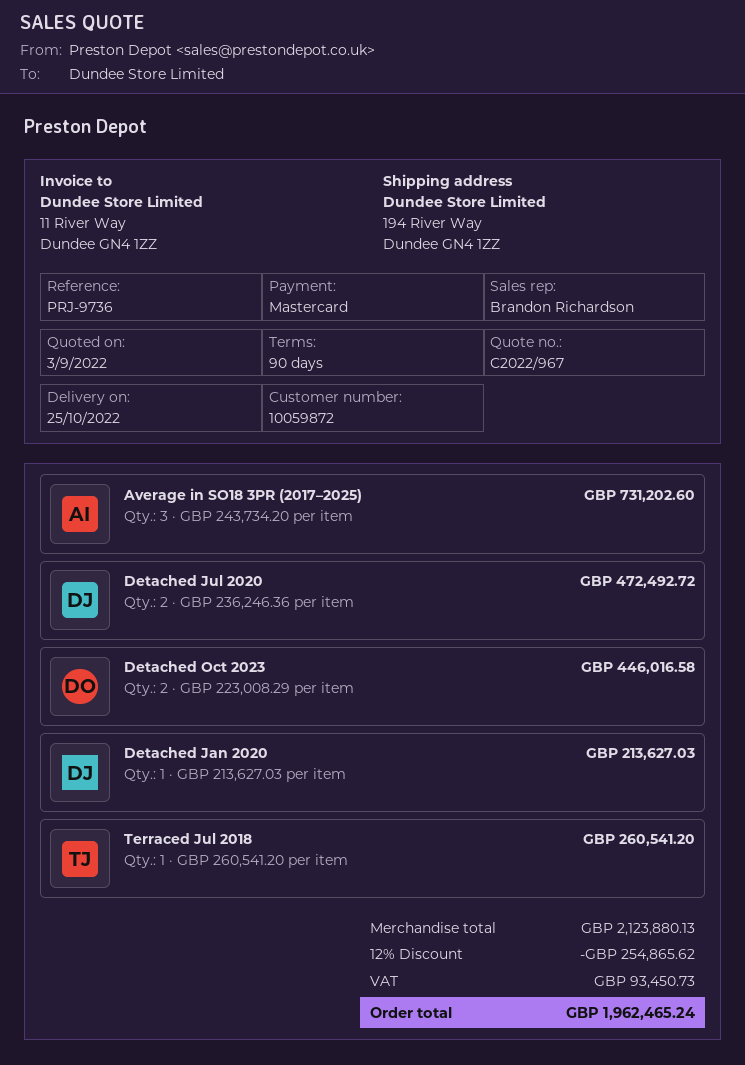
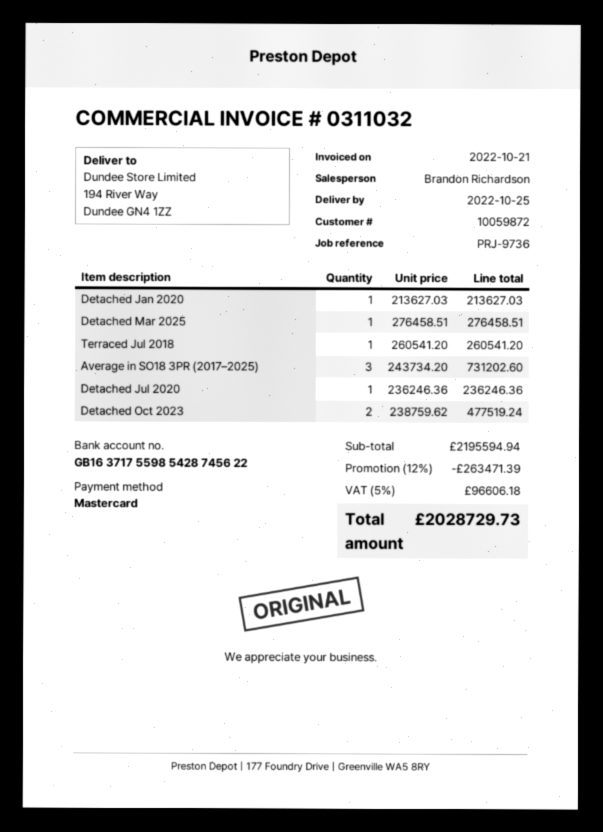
Detached Jul 2020: 2 x 236246.36 = 472492.72 -> 1 x 236246.36 = 236246.36
Detached Oct 2023: 2 x 223008.29 = 446016.58 -> 2 x 238759.62 = 477519.24
Detached Mar 2025: none -> 1 x 276458.51 = 276458.51
subtotal: 2123880.13 -> 2195594.94
discount: 12% = 254865.62 -> 12% = 263471.39
tax: 93450.73 -> 96606.18
total: 1962465.24 -> 2028729.73

